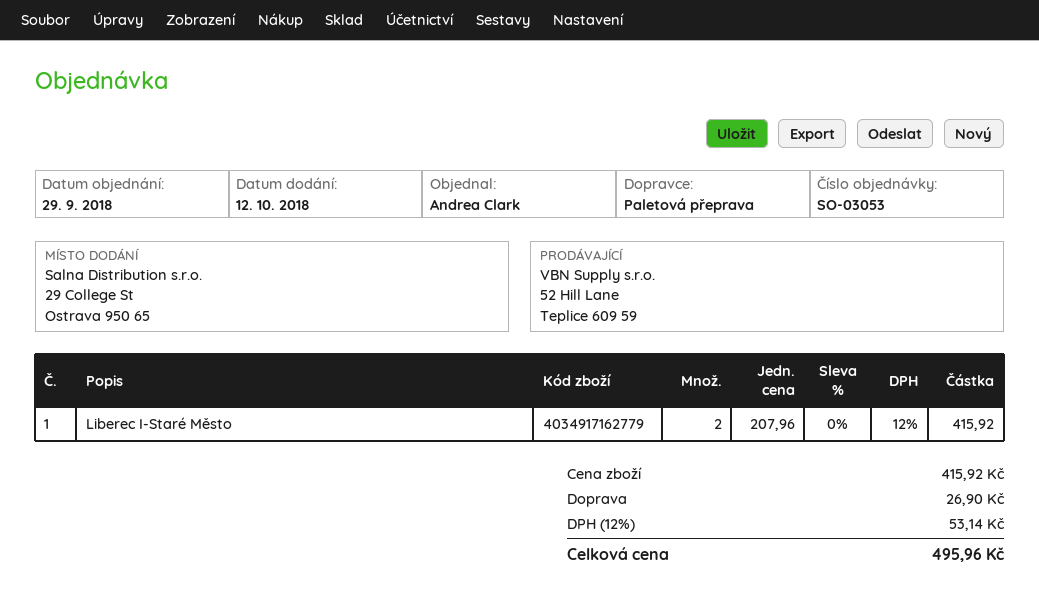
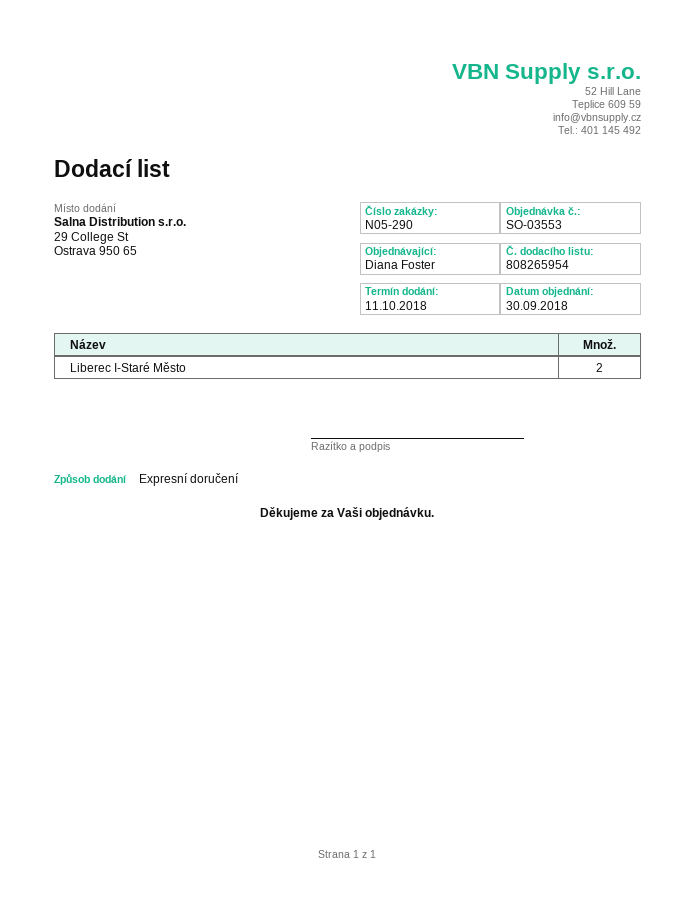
order number: SO-03053 -> SO-03553
order date: 2018-09-29 -> 2018-09-30
delivery date: 2018-10-12 -> 2018-10-11
ordered by: Andrea Clark -> Diana Foster
shipping method: pallet freight -> express

